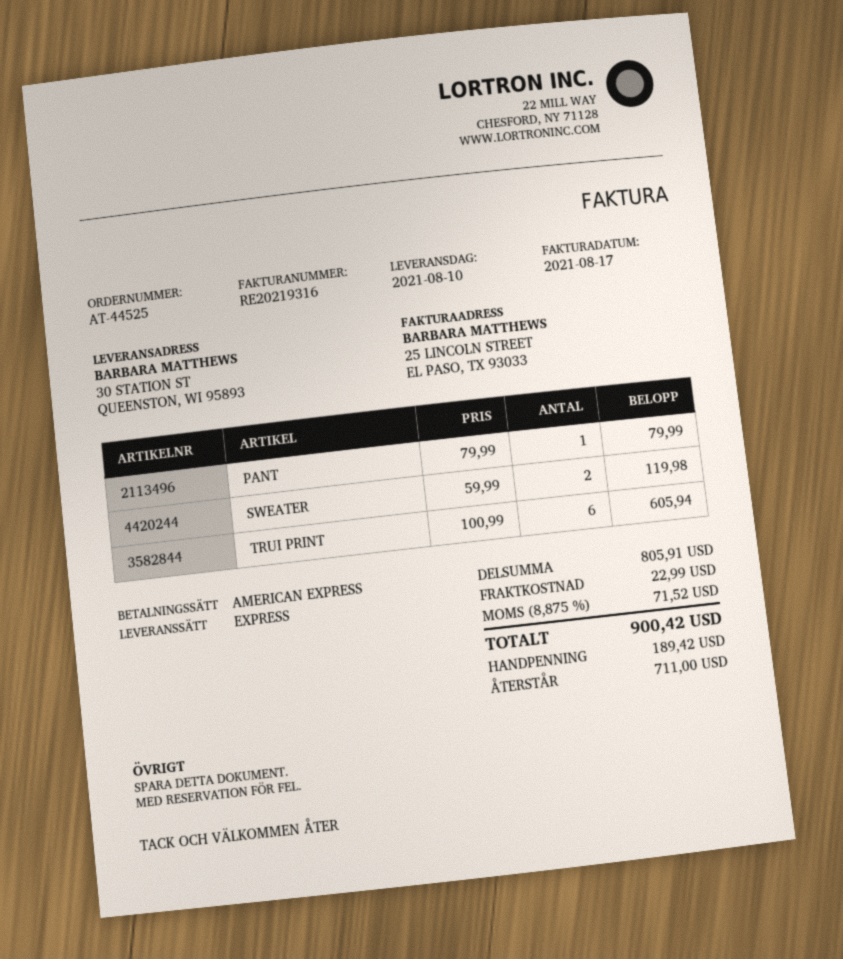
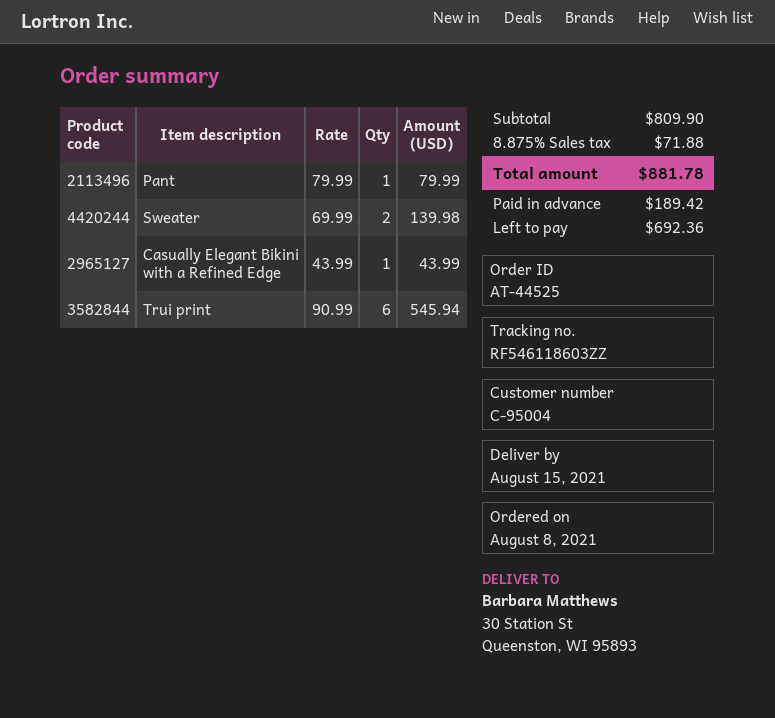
delivery date: 2021-08-10 -> 2021-08-15
SWEATER: 2 x 59.99 = 119.98 -> 2 x 69.99 = 139.98
TRUI PRINT: 6 x 100.99 = 605.94 -> 6 x 90.99 = 545.94
Casually Elegant Bikini with a Refined Edge: none -> 1 x 43.99 = 43.99
subtotal: 805.91 -> 809.90
shipping: 22.99 -> none
tax: 8.875% = 71.52 -> 8.875% = 71.88
total: 900.42 -> 881.78
balance: 711.00 -> 692.36

